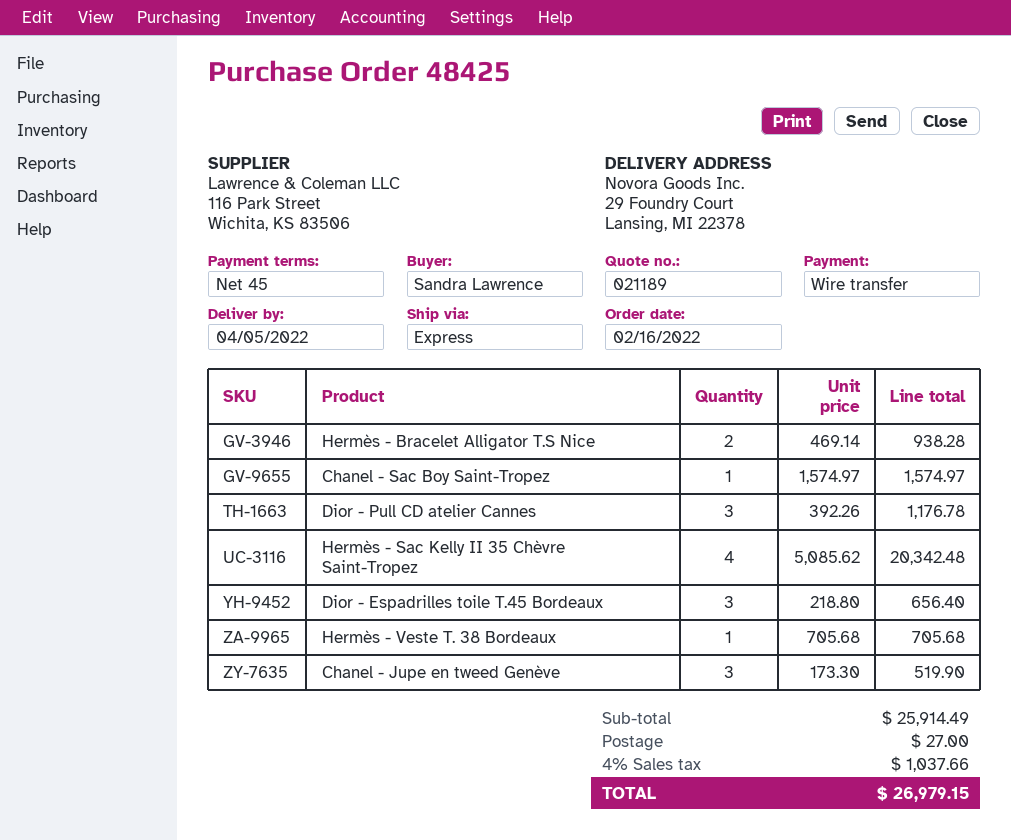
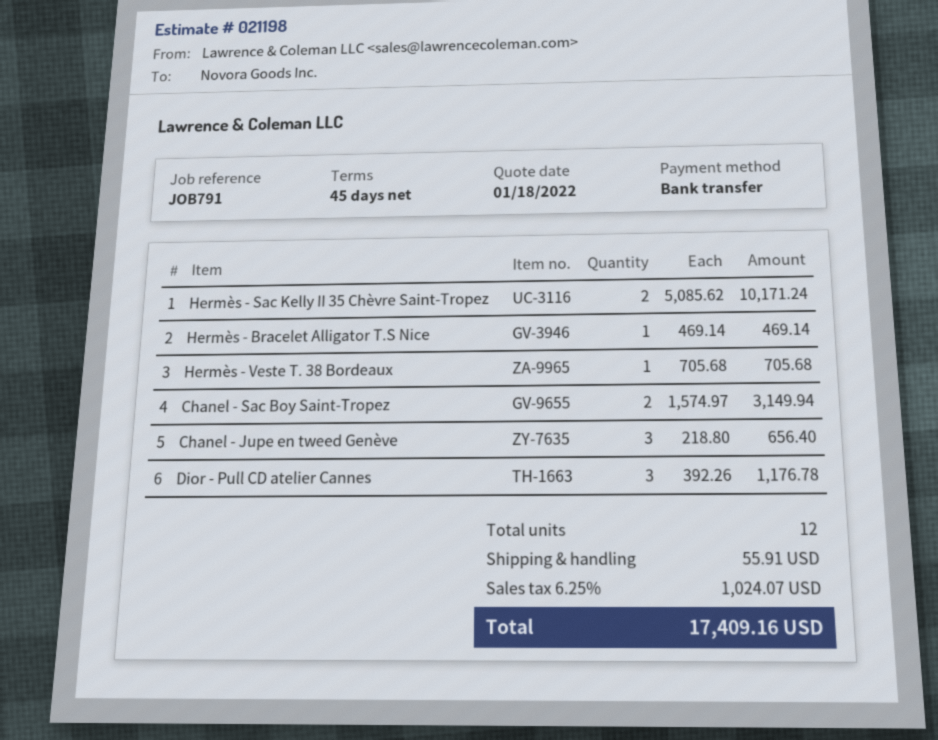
quote number: 021189 -> 021198
Hermès - Bracelet Alligator T.S Nice: 2 x 469.14 = 938.28 -> 1 x 469.14 = 469.14
Chanel - Sac Boy Saint-Tropez: 1 x 1574.97 = 1574.97 -> 2 x 1574.97 = 3149.94
Hermès - Sac Kelly II 35 Chèvre Saint-Tropez: 4 x 5085.62 = 20342.48 -> 2 x 5085.62 = 10171.24
Dior - Espadrilles toile T.45 Bordeaux: 3 x 218.80 = 656.40 -> none
Chanel - Jupe en tweed Genève: 3 x 173.30 = 519.90 -> 3 x 218.80 = 656.40
shipping: 27.00 -> 55.91
tax: 4% = 1037.66 -> 6.25% = 1024.07
total: 26979.15 -> 17409.16

